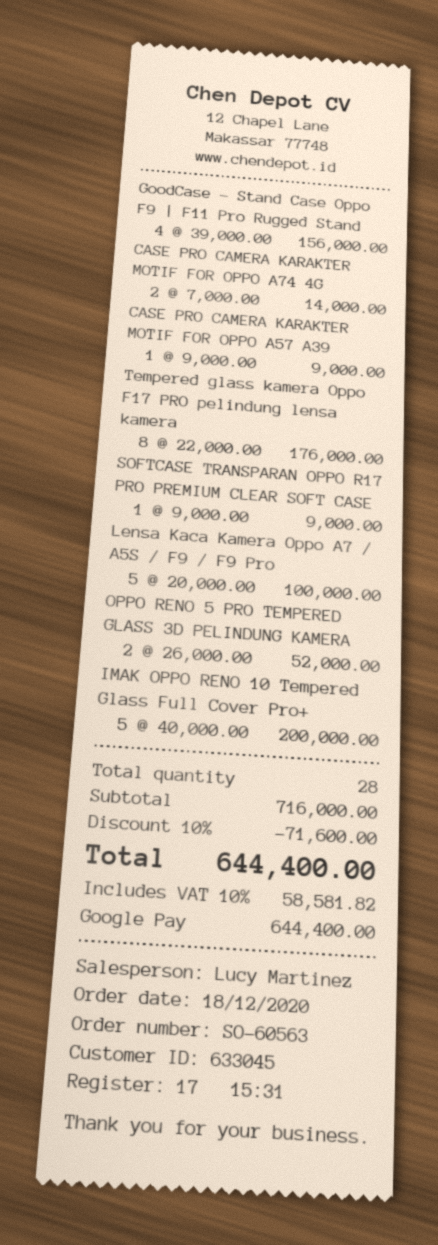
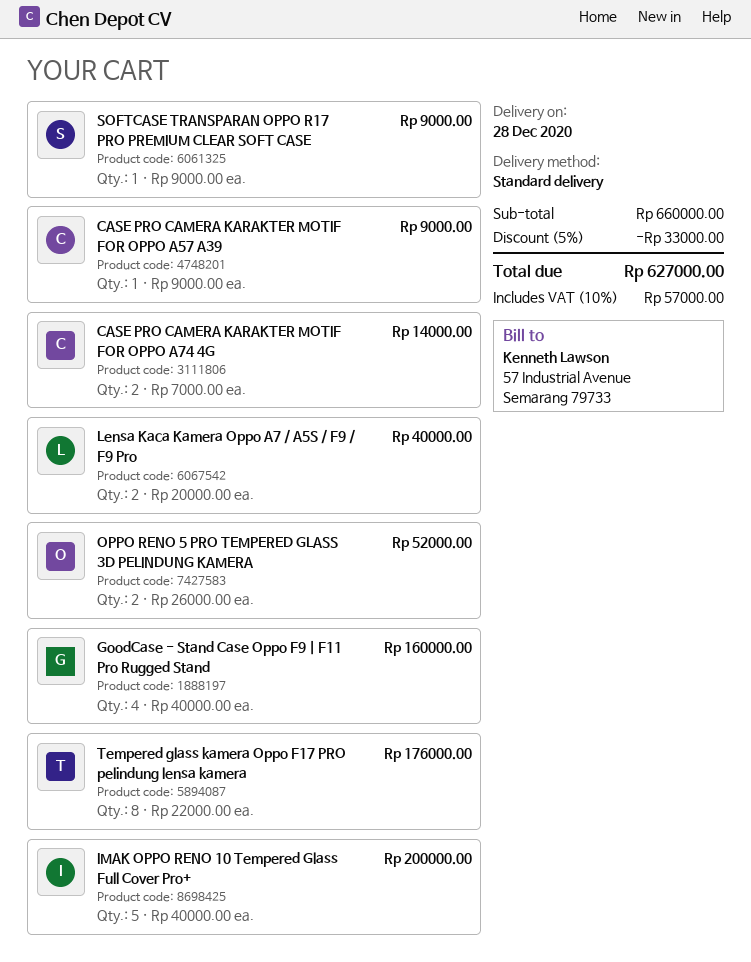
GoodCase - Stand Case Oppo F9 | F11 Pro Rugged Stand: 4 x 39000.00 = 156000.00 -> 4 x 40000.00 = 160000.00
Lensa Kaca Kamera Oppo A7 / A5S / F9 / F9 Pro: 5 x 20000.00 = 100000.00 -> 2 x 20000.00 = 40000.00
subtotal: 716000.00 -> 660000.00
discount: 10% = 71600.00 -> 5% = 33000.00
tax: 10% = 58581.82 -> 10% = 57000.00
total: 644400.00 -> 627000.00

